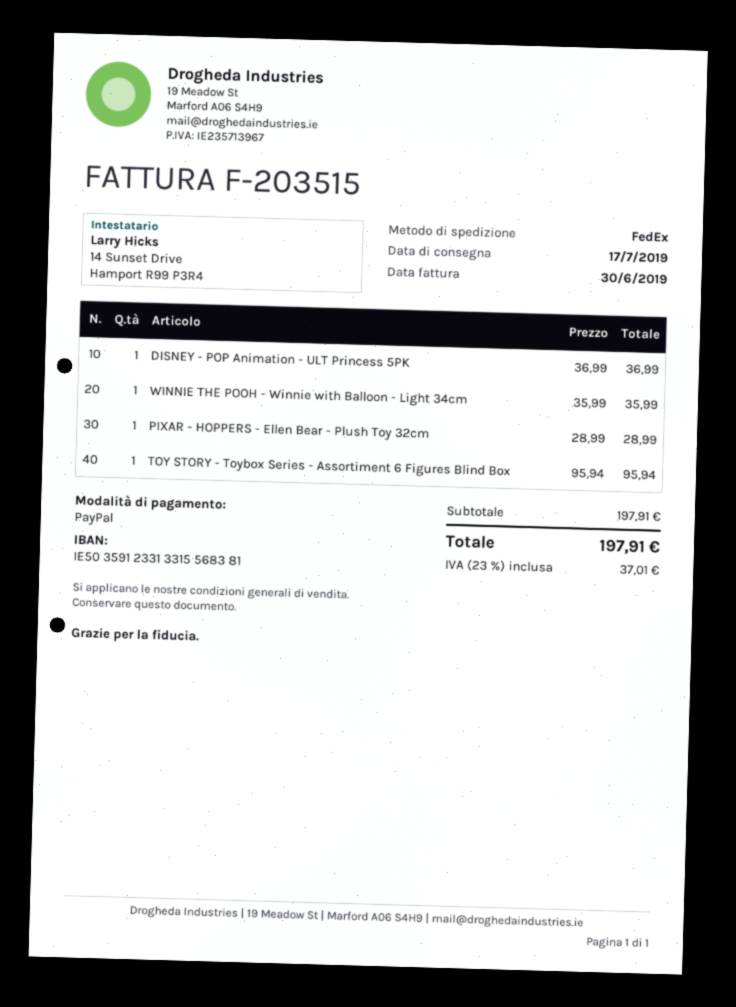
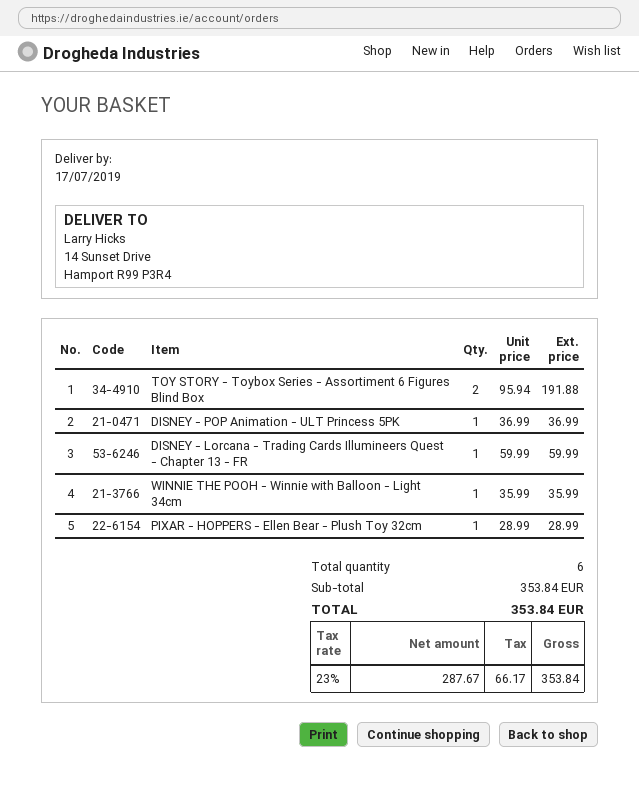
TOY STORY - Toybox Series - Assortiment 6 Figures Blind Box: 1 x 95.94 = 95.94 -> 2 x 95.94 = 191.88
DISNEY - Lorcana - Trading Cards Illumineers Quest - Chapter 13 - FR: none -> 1 x 59.99 = 59.99
subtotal: 197.91 -> 353.84
tax: 23% = 37.01 -> 23% = 66.17
total: 197.91 -> 353.84

